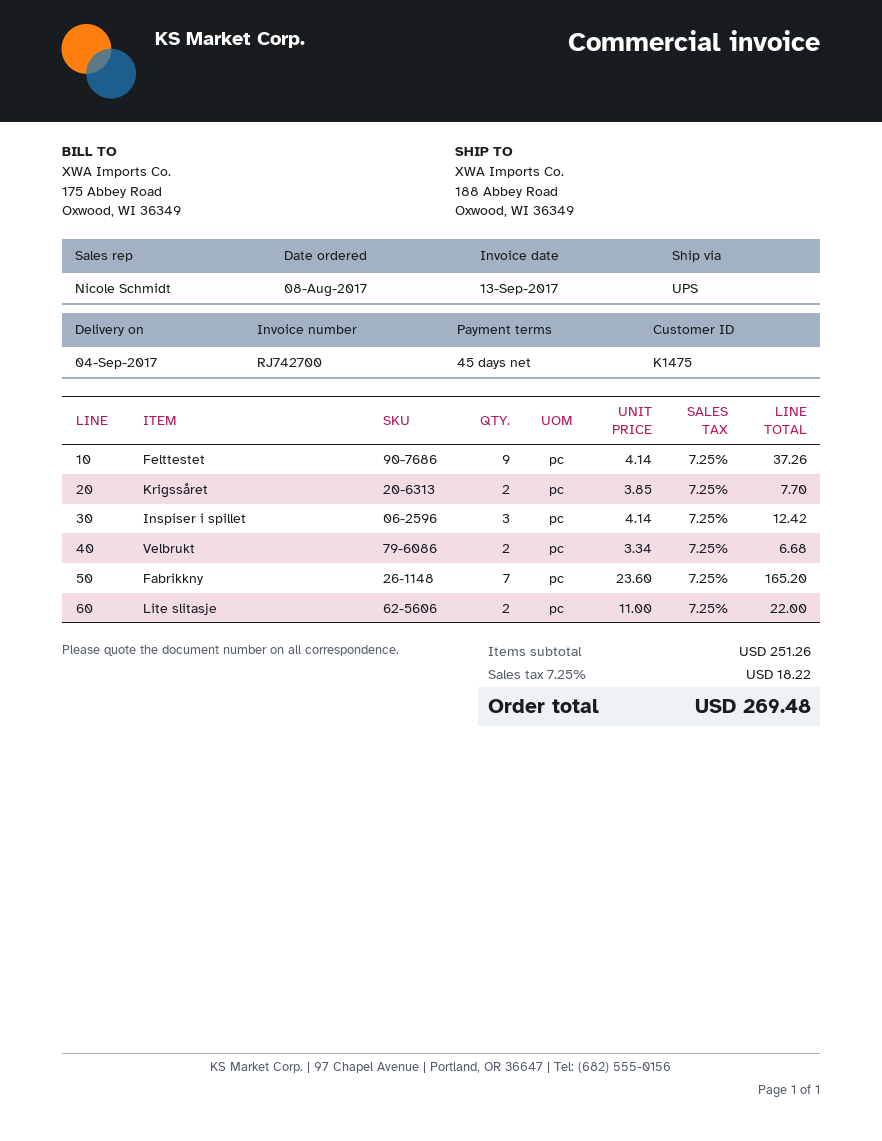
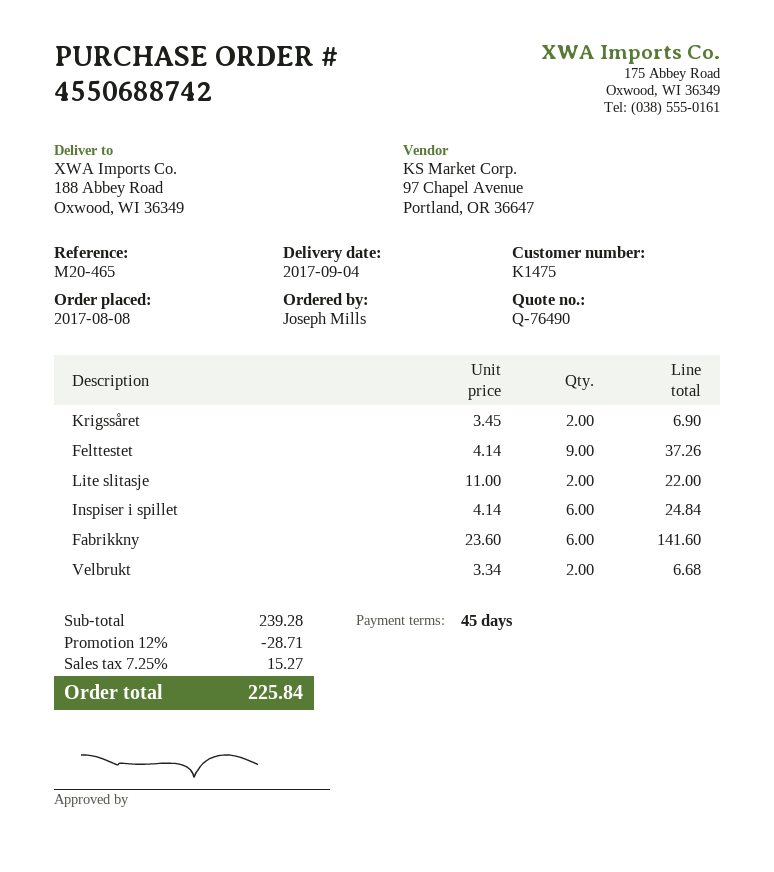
Krigssåret: 2 x 3.85 = 7.70 -> 2 x 3.45 = 6.90
Inspiser i spillet: 3 x 4.14 = 12.42 -> 6 x 4.14 = 24.84
Fabrikkny: 7 x 23.60 = 165.20 -> 6 x 23.60 = 141.60
subtotal: 251.26 -> 239.28
discount: none -> 12% = 28.71
tax: 7.25% = 18.22 -> 7.25% = 15.27
total: 269.48 -> 225.84

